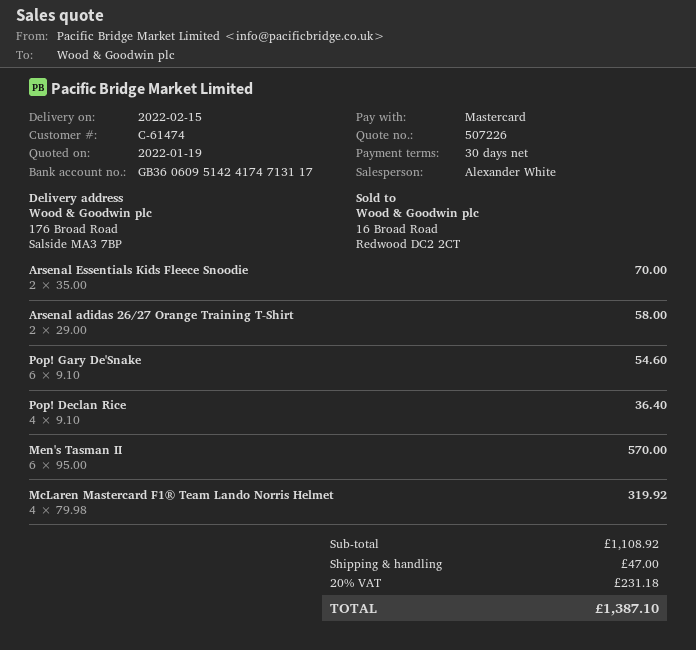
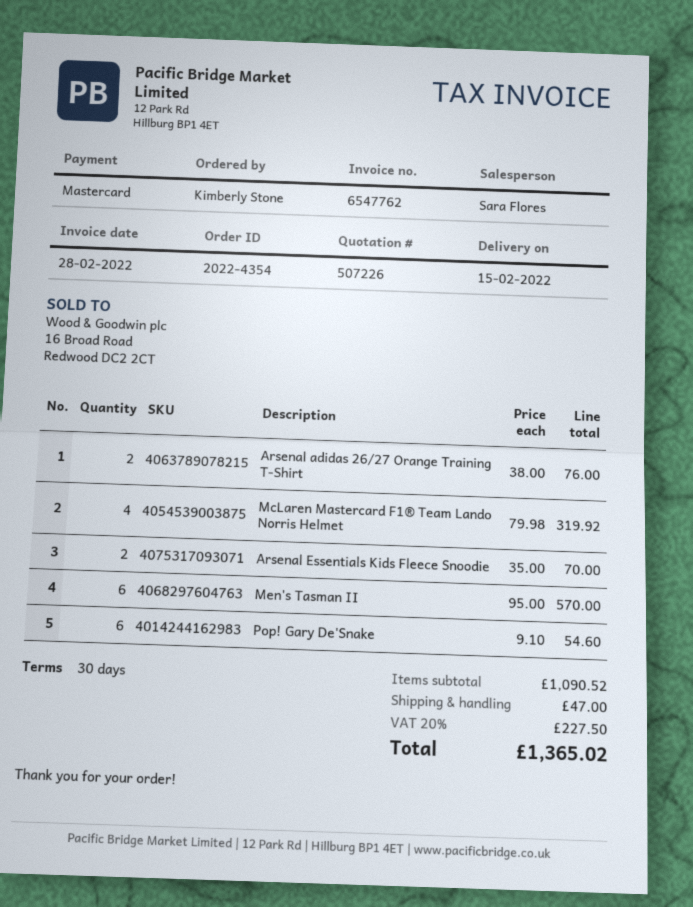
sales rep: Alexander White -> Sara Flores
Arsenal adidas 26/27 Orange Training T-Shirt: 2 x 29.00 = 58.00 -> 2 x 38.00 = 76.00
Pop! Declan Rice: 4 x 9.10 = 36.40 -> none
subtotal: 1108.92 -> 1090.52
tax: 20% = 231.18 -> 20% = 227.50
total: 1387.10 -> 1365.02

